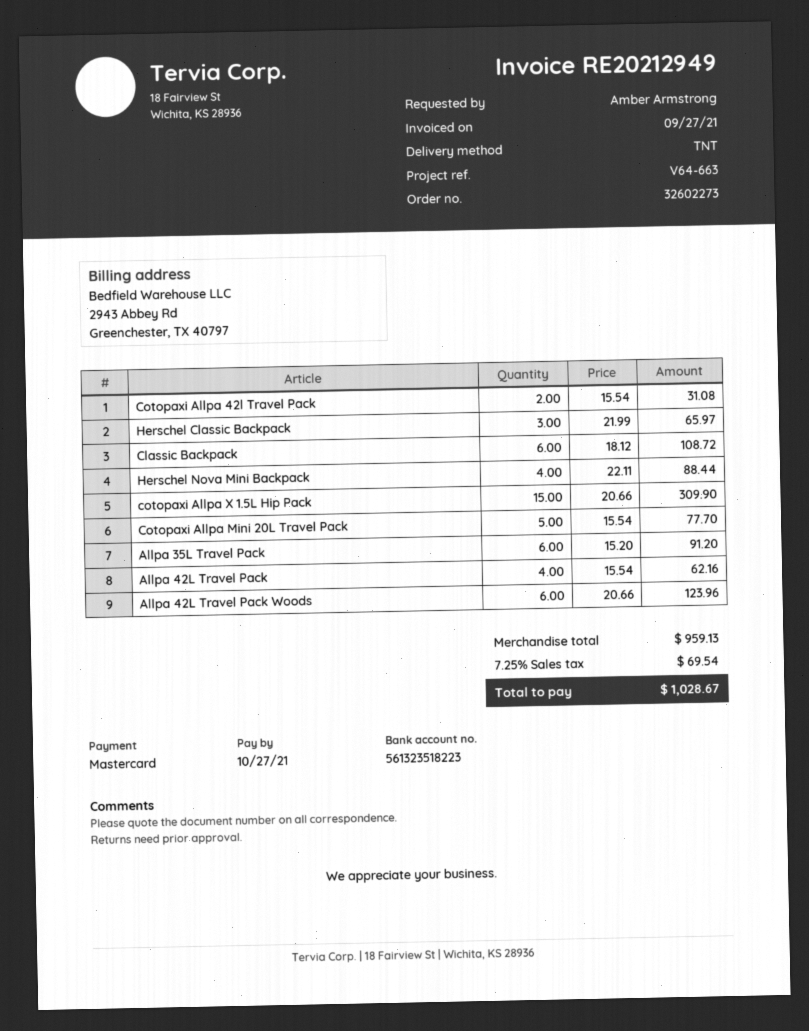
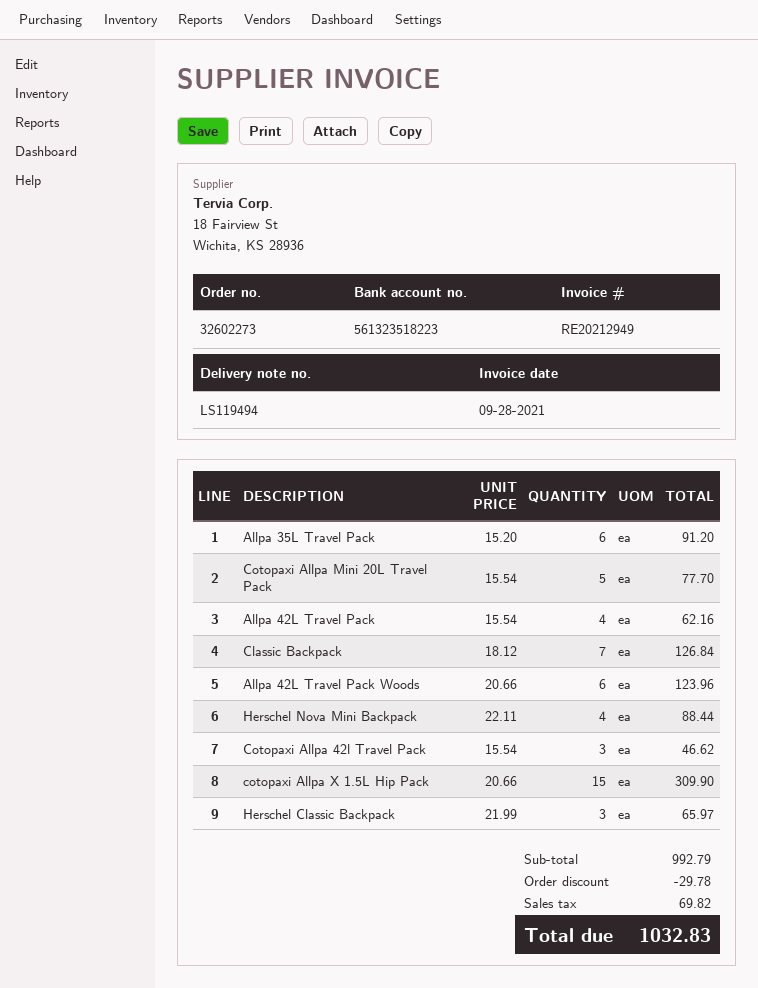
invoice date: 2021-09-27 -> 2021-09-28
Cotopaxi Allpa 42l Travel Pack: 2 x 15.54 = 31.08 -> 3 x 15.54 = 46.62
Classic Backpack: 6 x 18.12 = 108.72 -> 7 x 18.12 = 126.84
subtotal: 959.13 -> 992.79
discount: none -> 29.78
tax: 69.54 -> 69.82
total: 1028.67 -> 1032.83

